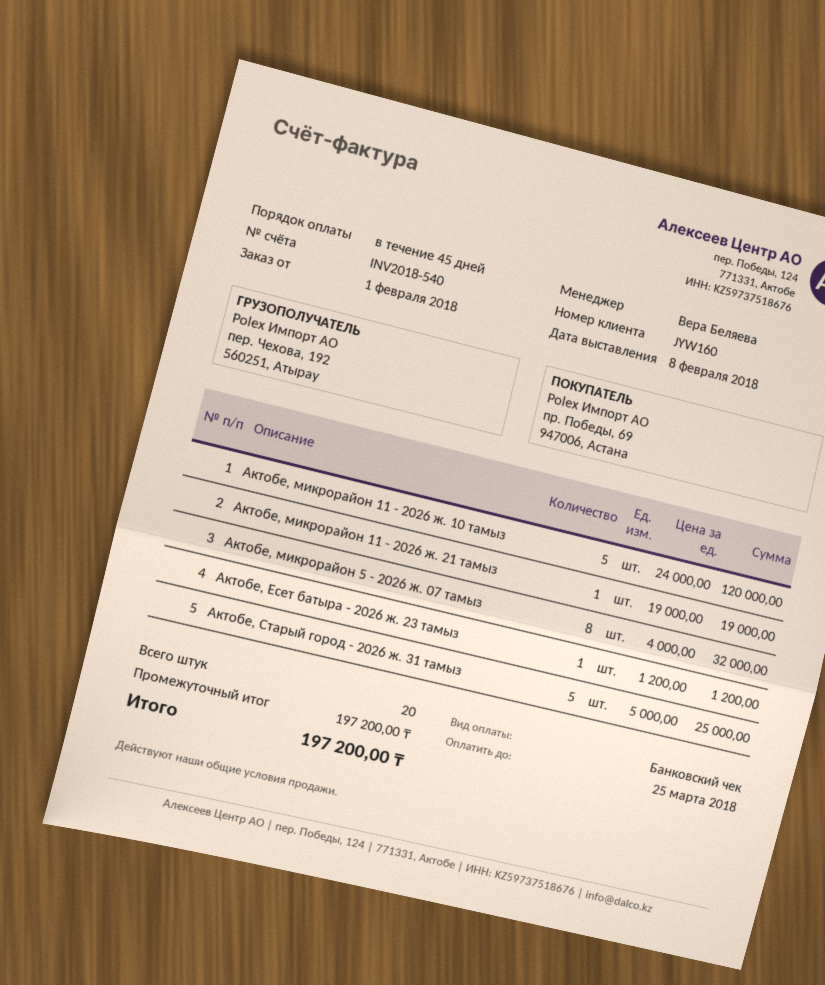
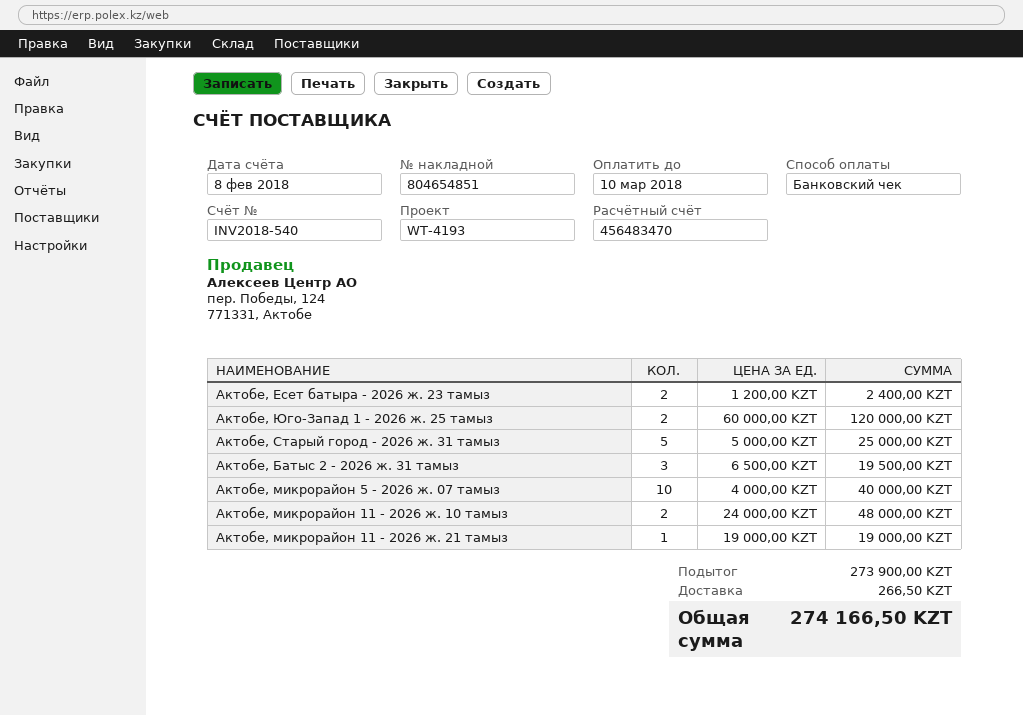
due date: 2018-03-25 -> 2018-03-10
Актобе, микрорайон 11 - 2026 ж. 10 тамыз: 5 x 24000.00 = 120000.00 -> 2 x 24000.00 = 48000.00
Актобе, микрорайон 5 - 2026 ж. 07 тамыз: 8 x 4000.00 = 32000.00 -> 10 x 4000.00 = 40000.00
Актобе, Есет батыра - 2026 ж. 23 тамыз: 1 x 1200.00 = 1200.00 -> 2 x 1200.00 = 2400.00
Актобе, Юго-Запад 1 - 2026 ж. 25 тамыз: none -> 2 x 60000.00 = 120000.00
Актобе, Батыс 2 - 2026 ж. 31 тамыз: none -> 3 x 6500.00 = 19500.00
subtotal: 197200.00 -> 273900.00
shipping: none -> 266.50
total: 197200.00 -> 274166.50

